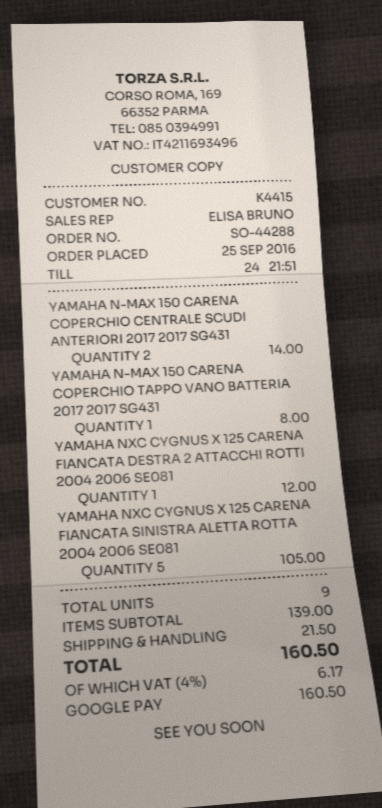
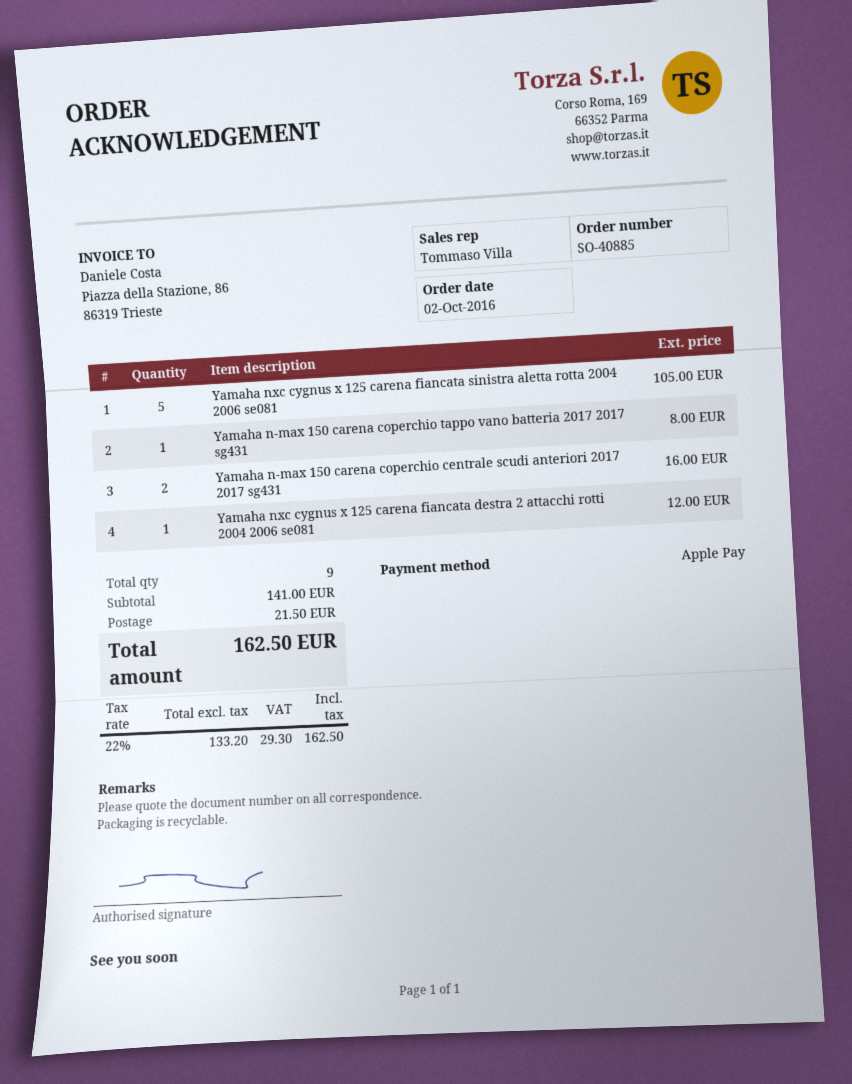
order number: SO-44288 -> SO-40885
order date: 2016-09-25 -> 2016-10-02
sales rep: ELISA BRUNO -> Tommaso Villa
payment method: Google Pay -> Apple Pay
YAMAHA N-MAX 150 CARENA COPERCHIO CENTRALE SCUDI ANTERIORI 2017 2017 SG431: 2 for 14.00 -> 2 for 16.00
subtotal: 139.00 -> 141.00
tax: 4% = 6.17 -> 22% = 29.30
total: 160.50 -> 162.50

